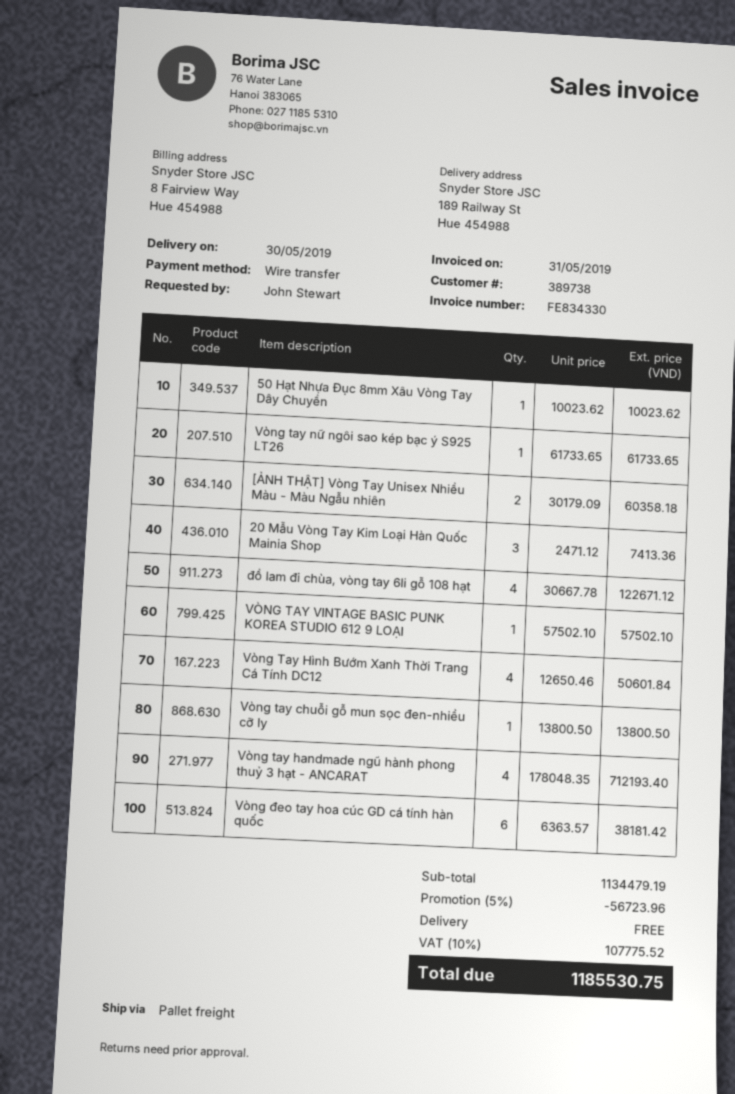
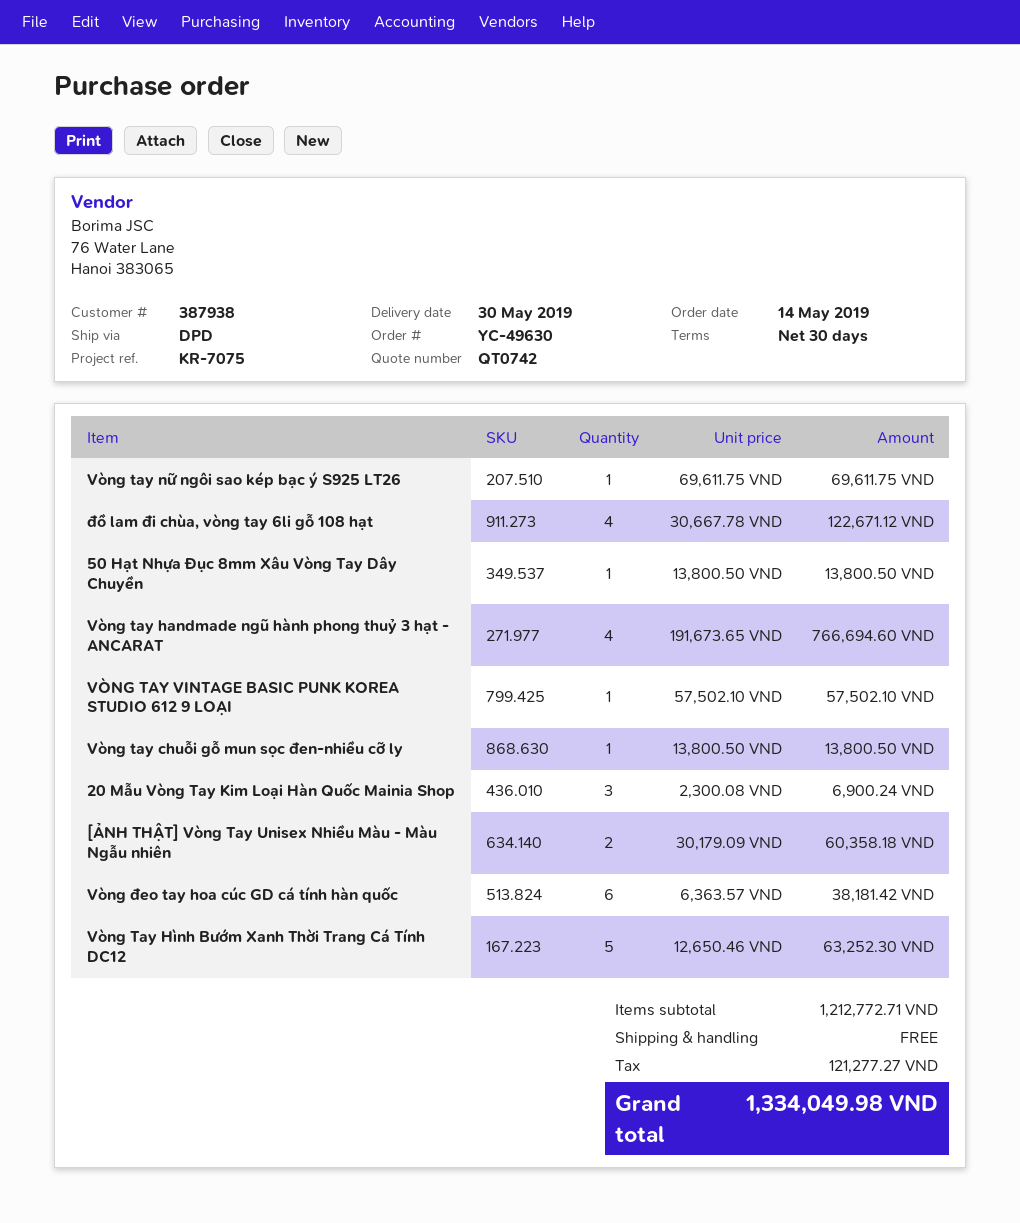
customer number: 389738 -> 387938
shipping method: pallet freight -> DPD
50 Hạt Nhựa Đục 8mm Xâu Vòng Tay Dây Chuyền: 1 x 10023.62 = 10023.62 -> 1 x 13800.50 = 13800.50
Vòng tay nữ ngôi sao kép bạc ý S925 LT26: 1 x 61733.65 = 61733.65 -> 1 x 69611.75 = 69611.75
20 Mẫu Vòng Tay Kim Loại Hàn Quốc Mainia Shop: 3 x 2471.12 = 7413.36 -> 3 x 2300.08 = 6900.24
Vòng Tay Hình Bướm Xanh Thời Trang Cá Tính DC12: 4 x 12650.46 = 50601.84 -> 5 x 12650.46 = 63252.30
Vòng tay handmade ngũ hành phong thuỷ 3 hạt - ANCARAT: 4 x 178048.35 = 712193.40 -> 4 x 191673.65 = 766694.60
subtotal: 1134479.19 -> 1212772.71
discount: 5% = 56723.96 -> none
tax: 107775.52 -> 121277.27
total: 1185530.75 -> 1334049.98

